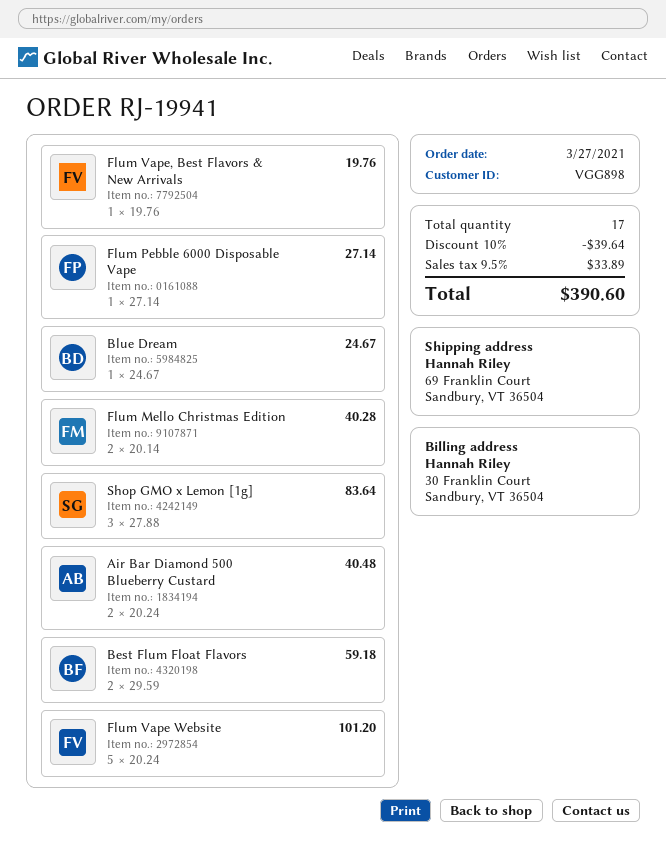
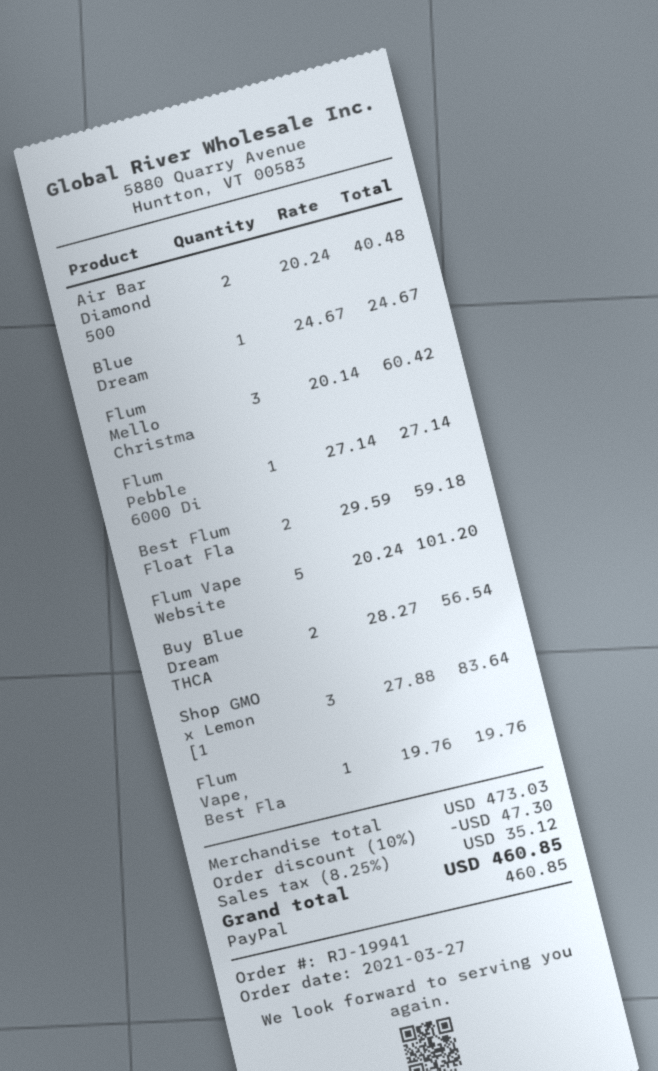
Flum Mello Christmas Edition: 2 x 20.14 = 40.28 -> 3 x 20.14 = 60.42
Buy Blue Dream THCA: none -> 2 x 28.27 = 56.54
discount: 10% = 39.64 -> 10% = 47.30
tax: 9.5% = 33.89 -> 8.25% = 35.12
total: 390.60 -> 460.85

